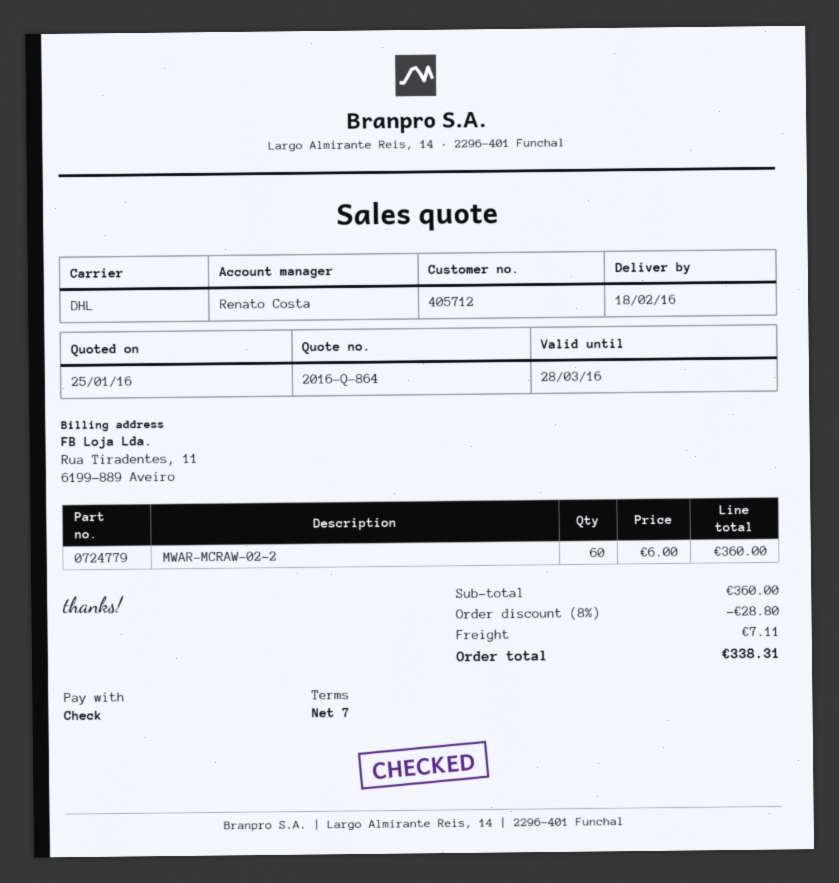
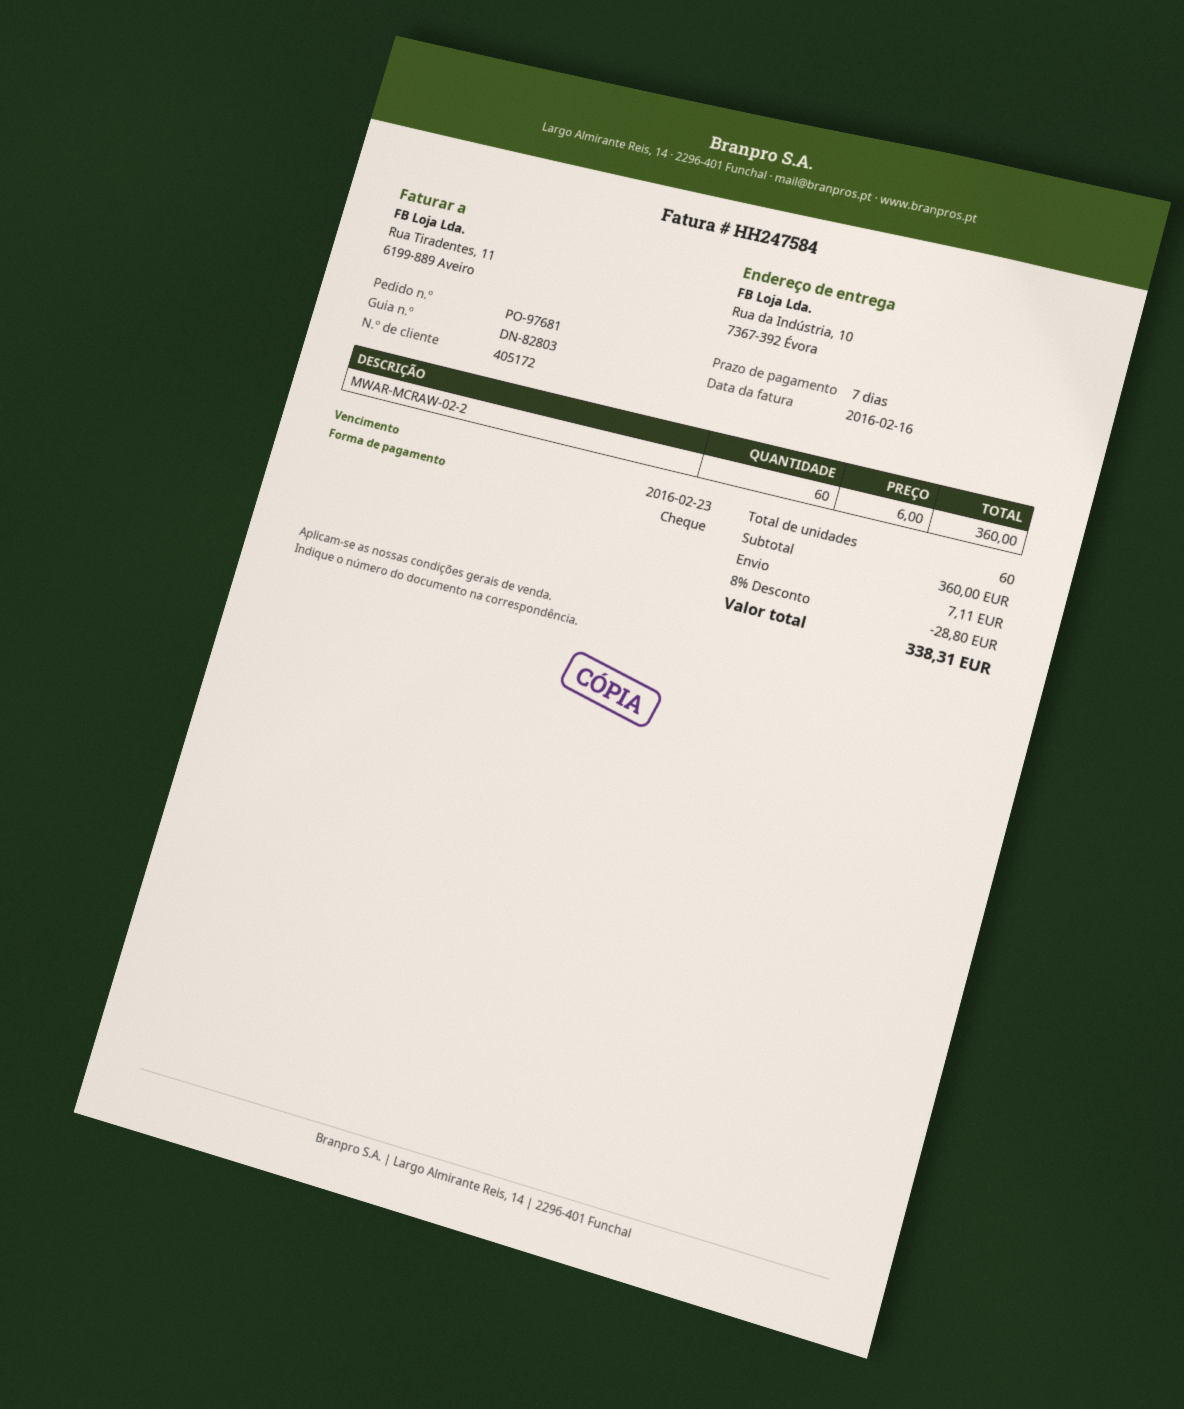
customer number: 405712 -> 405172

